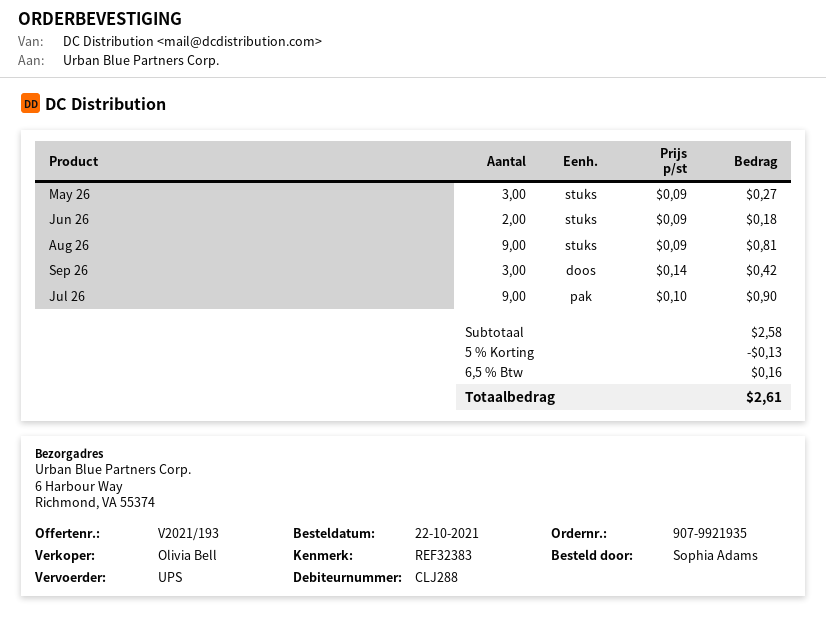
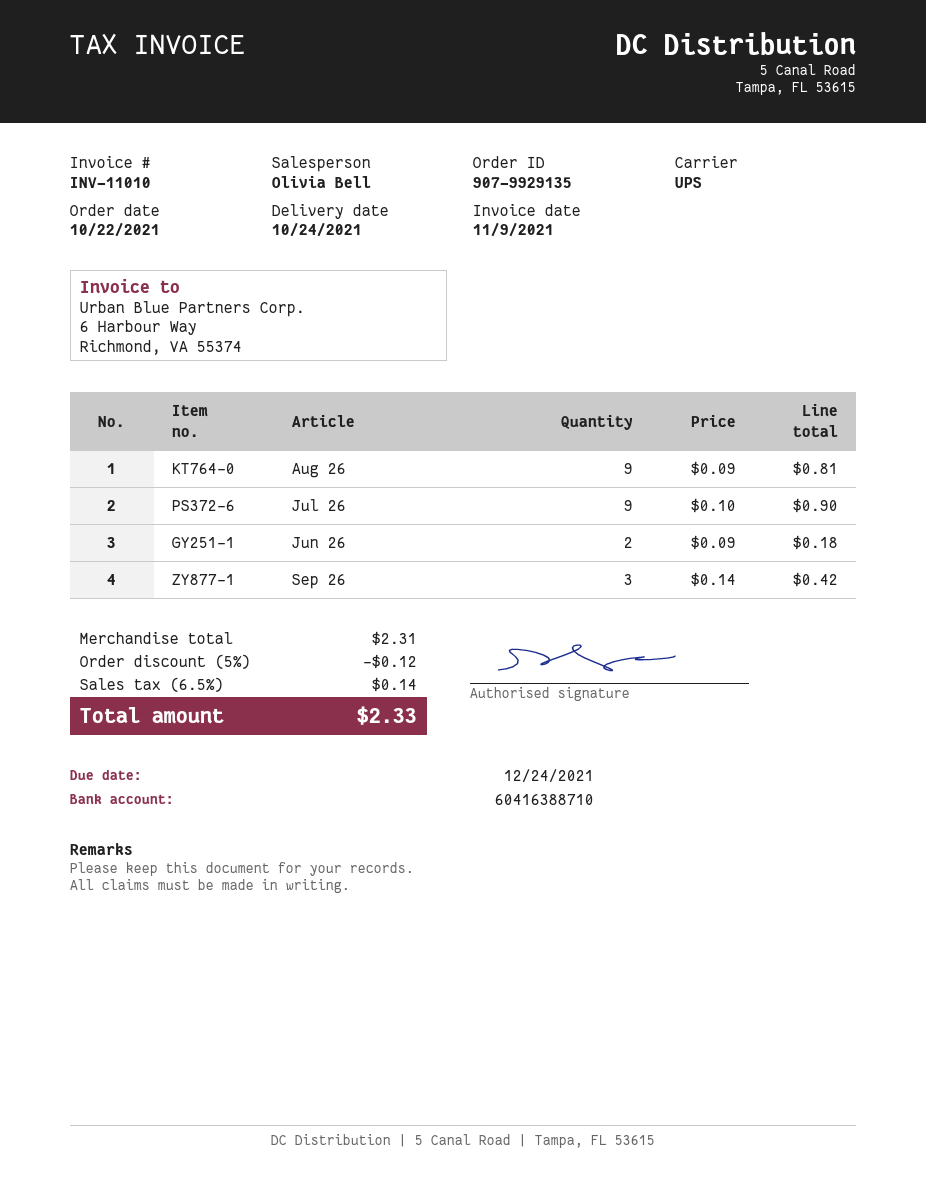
order number: 907-9921935 -> 907-9929135
May 26: 3 x 0.09 = 0.27 -> none
subtotal: 2.58 -> 2.31
discount: 5% = 0.13 -> 5% = 0.12
tax: 6.5% = 0.16 -> 6.5% = 0.14
total: 2.61 -> 2.33

